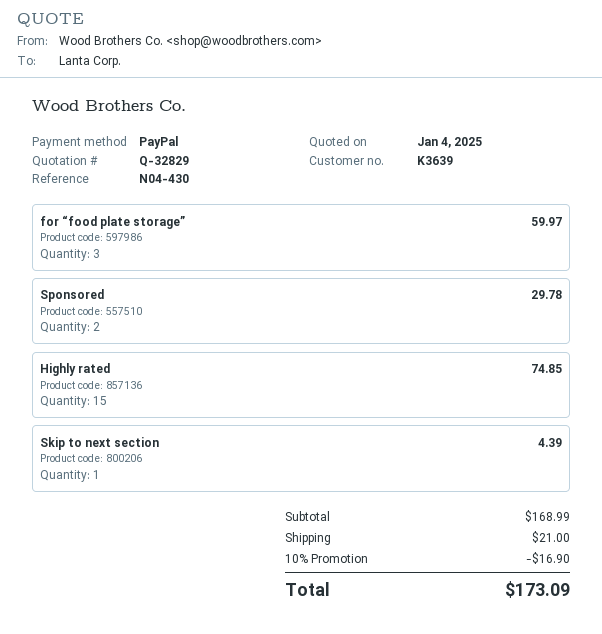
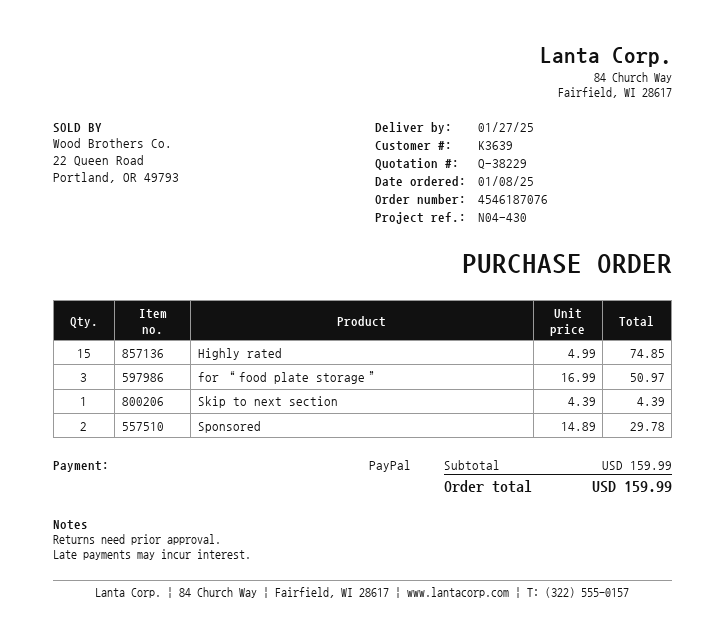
quote number: Q-32829 -> Q-38229
for “food plate storage”: 3 for 59.97 -> 3 for 50.97
subtotal: 168.99 -> 159.99
discount: 10% = 16.90 -> none
shipping: 21.00 -> none
total: 173.09 -> 159.99

